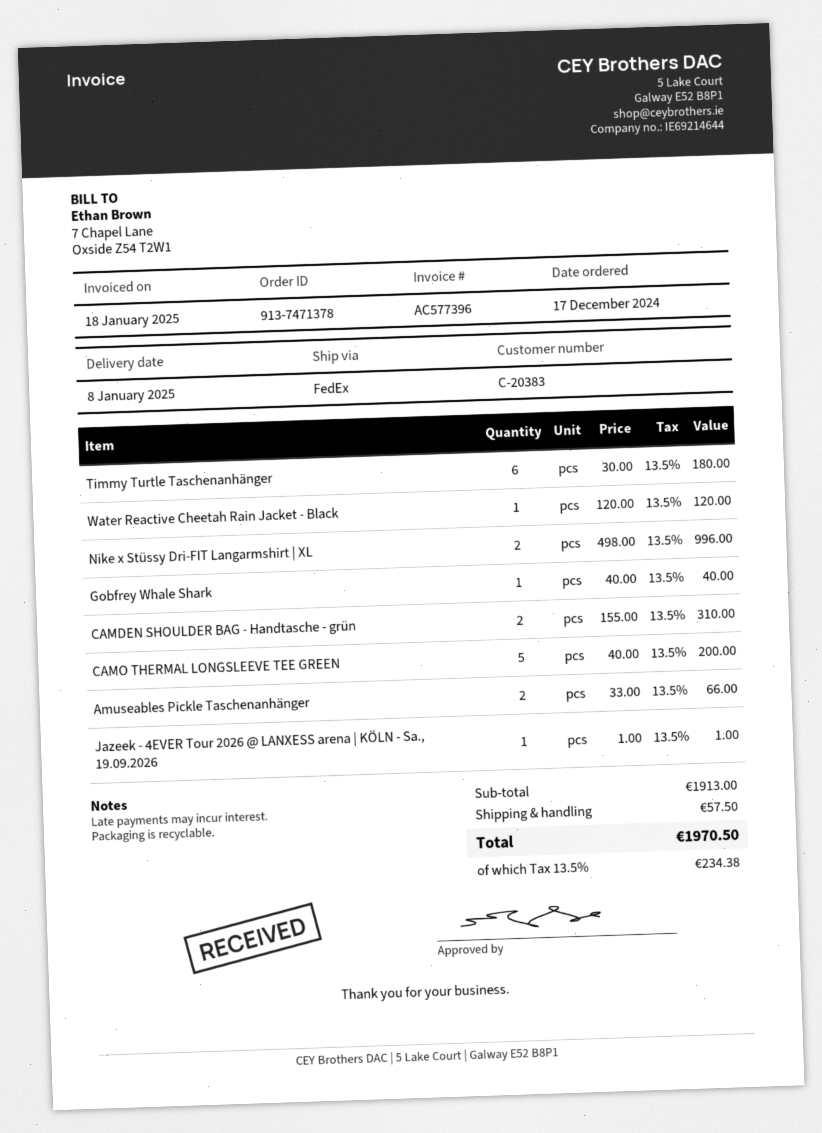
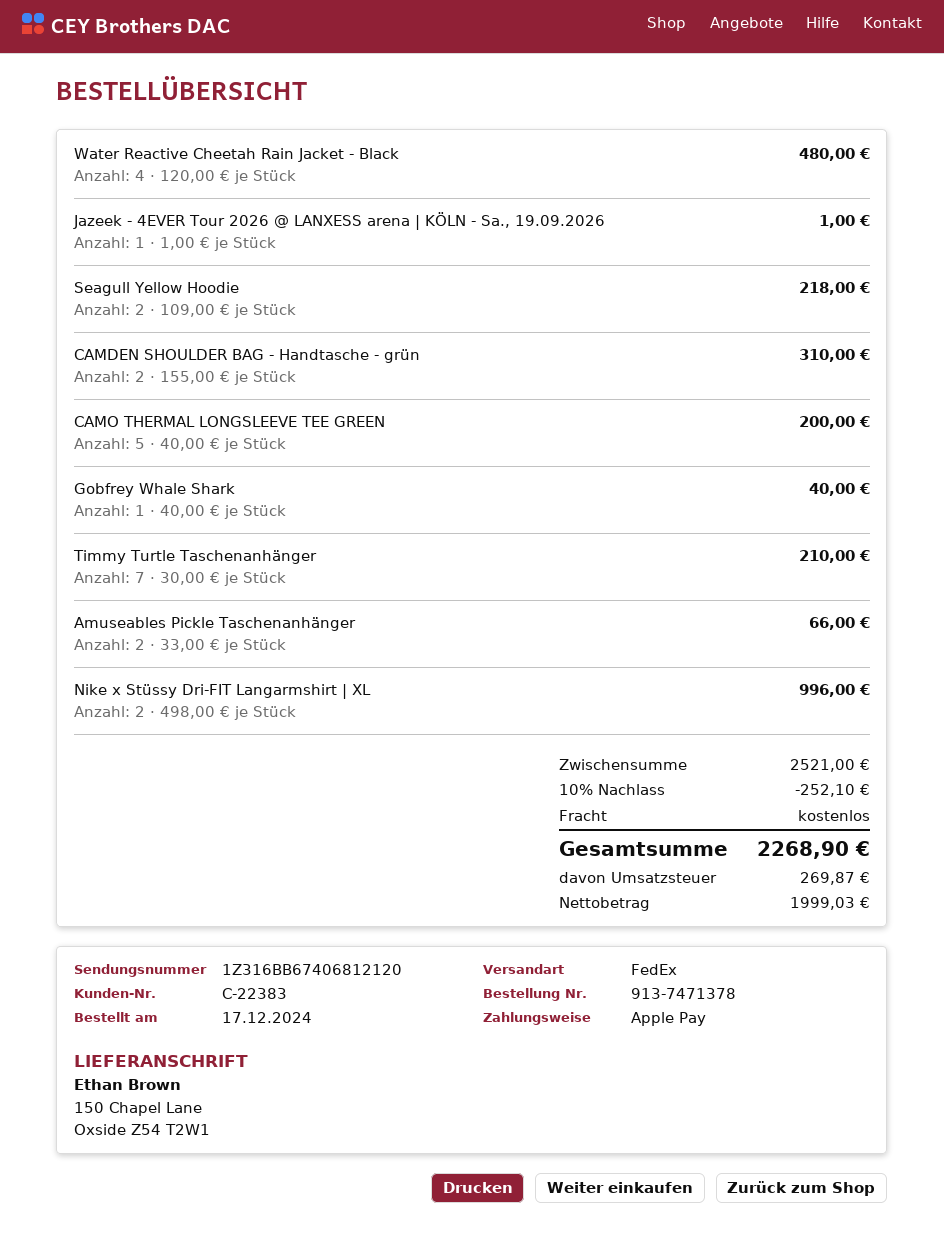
customer number: C-20383 -> C-22383
Timmy Turtle Taschenanhänger: 6 x 30.00 = 180.00 -> 7 x 30.00 = 210.00
Water Reactive Cheetah Rain Jacket - Black: 1 x 120.00 = 120.00 -> 4 x 120.00 = 480.00
Seagull Yellow Hoodie: none -> 2 x 109.00 = 218.00
subtotal: 1913.00 -> 2521.00
discount: none -> 10% = 252.10
shipping: 57.50 -> 0.00
tax: 234.38 -> 269.87
total: 1970.50 -> 2268.90

